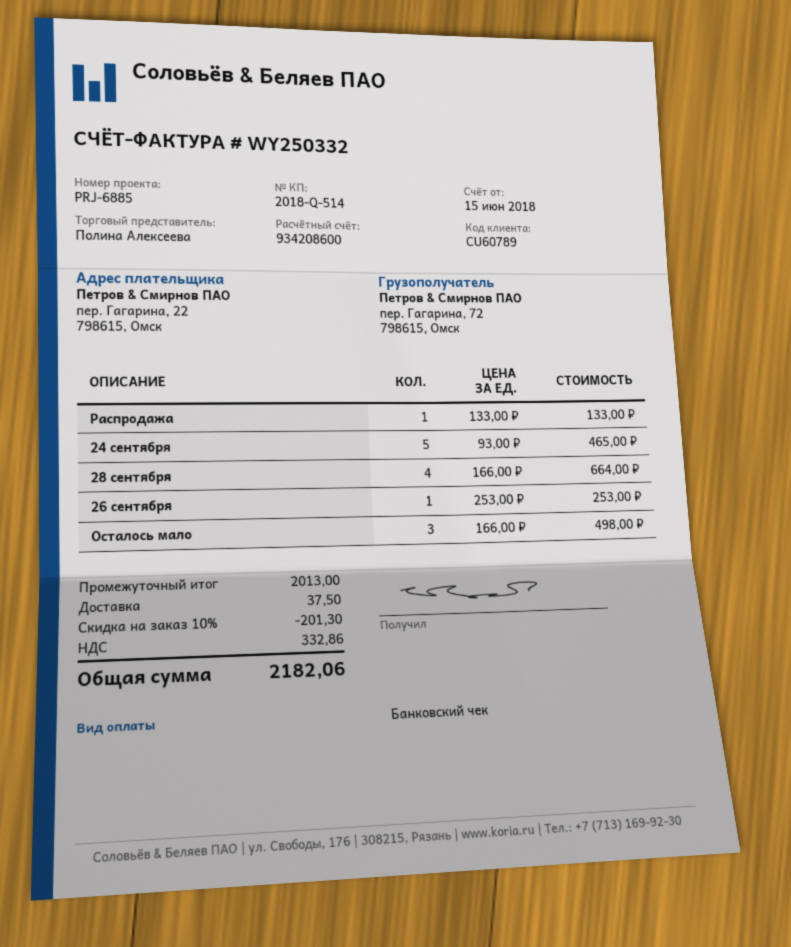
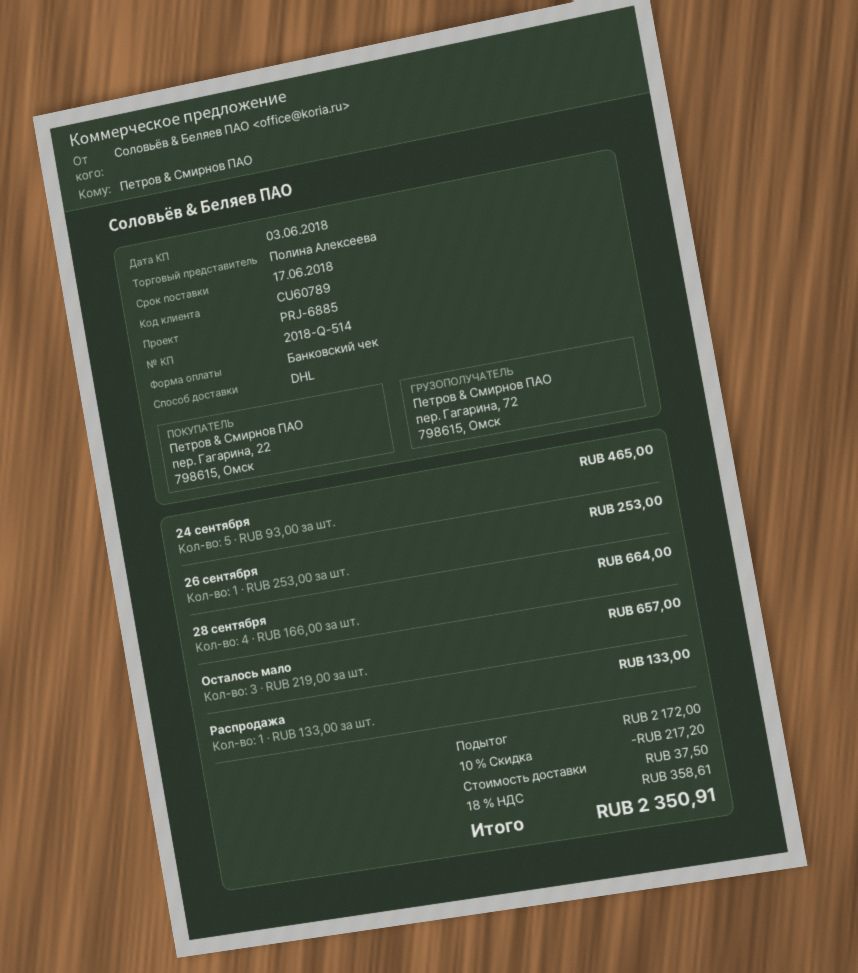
Осталось мало: 3 x 166.00 = 498.00 -> 3 x 219.00 = 657.00
subtotal: 2013.00 -> 2172.00
discount: 10% = 201.30 -> 10% = 217.20
tax: 332.86 -> 358.61
total: 2182.06 -> 2350.91

